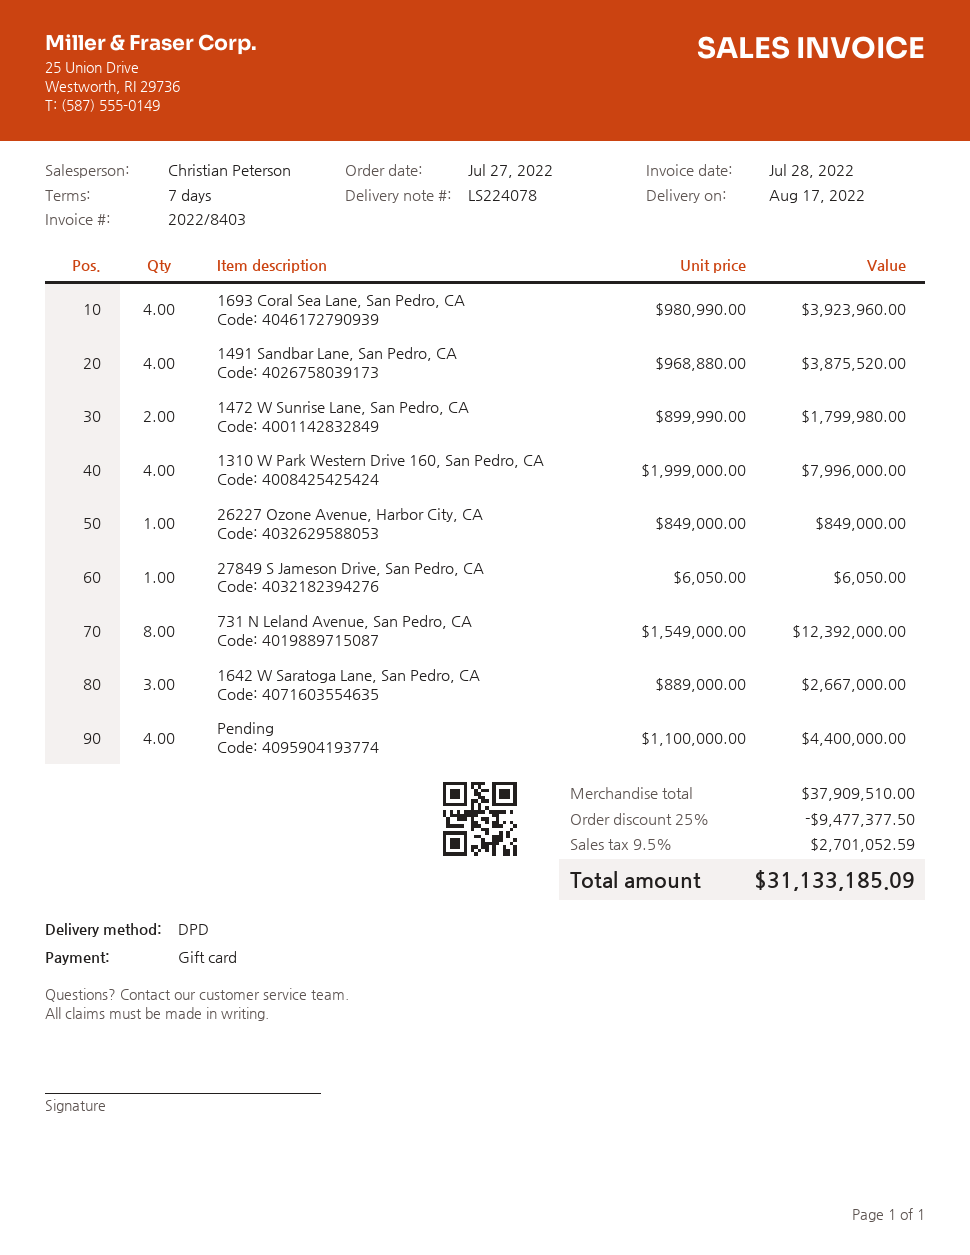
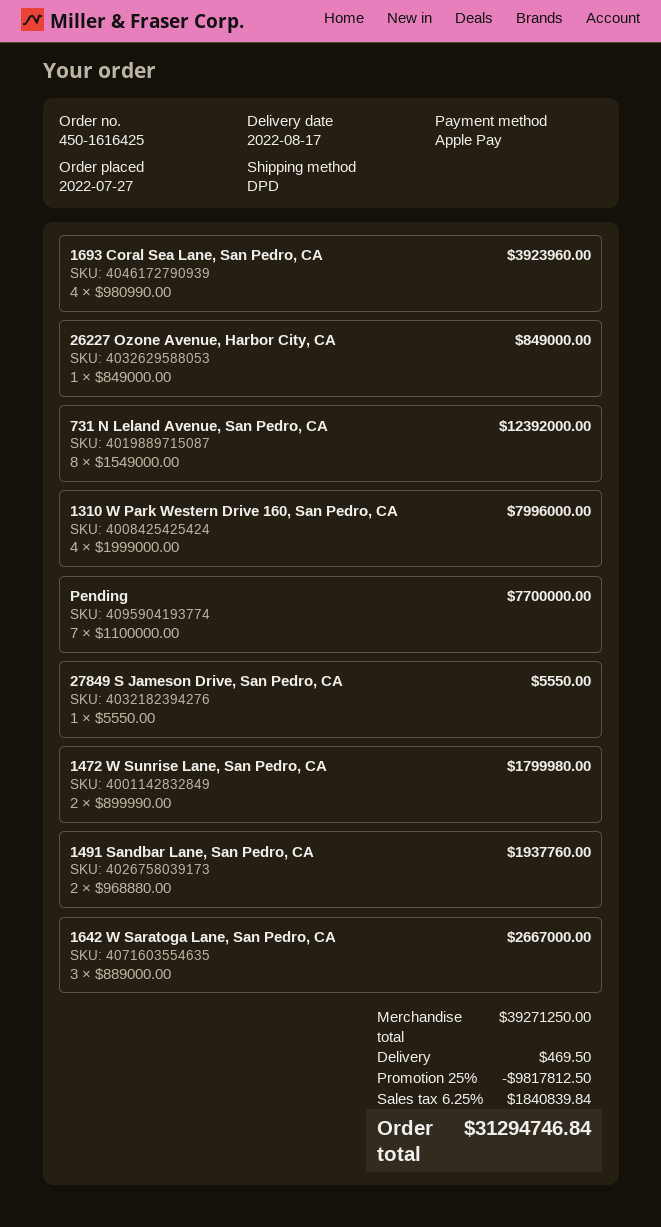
payment method: gift card -> Apple Pay
1491 Sandbar Lane, San Pedro, CA: 4 x 968880.00 = 3875520.00 -> 2 x 968880.00 = 1937760.00
27849 S Jameson Drive, San Pedro, CA: 1 x 6050.00 = 6050.00 -> 1 x 5550.00 = 5550.00
Pending: 4 x 1100000.00 = 4400000.00 -> 7 x 1100000.00 = 7700000.00
subtotal: 37909510.00 -> 39271250.00
discount: 25% = 9477377.50 -> 25% = 9817812.50
shipping: none -> 469.50
tax: 9.5% = 2701052.59 -> 6.25% = 1840839.84
total: 31133185.09 -> 31294746.84

